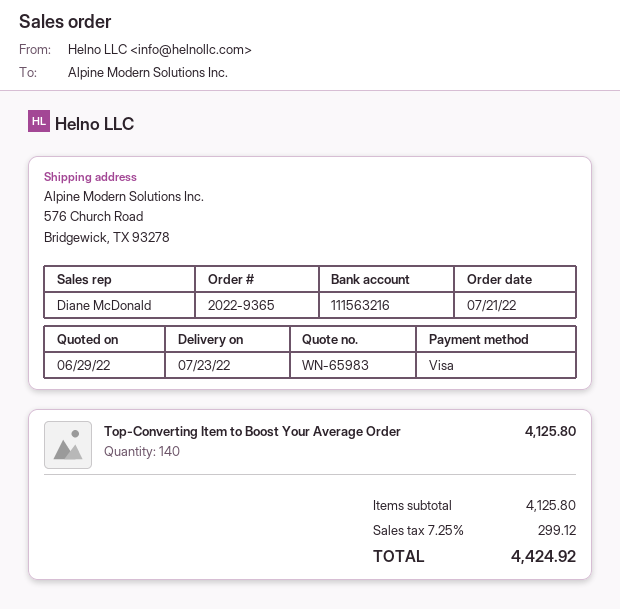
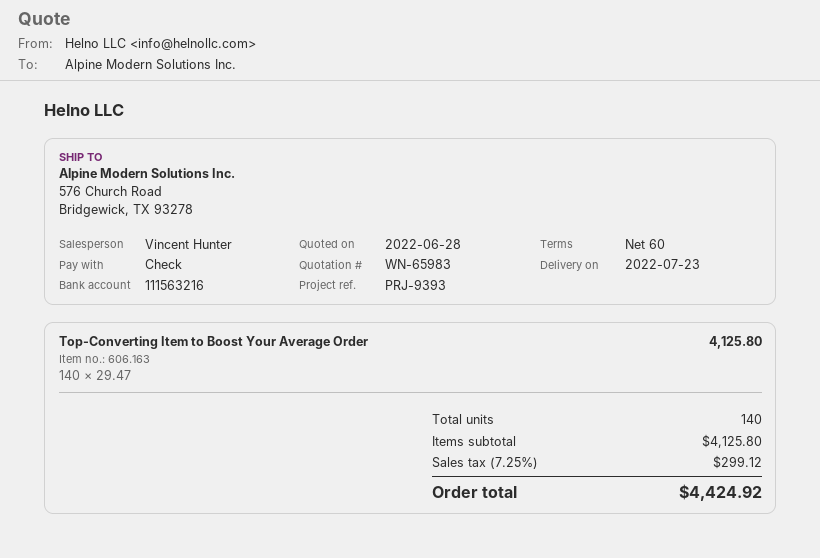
quote date: 2022-06-29 -> 2022-06-28
sales rep: Diane McDonald -> Vincent Hunter
payment method: Visa -> cheque

